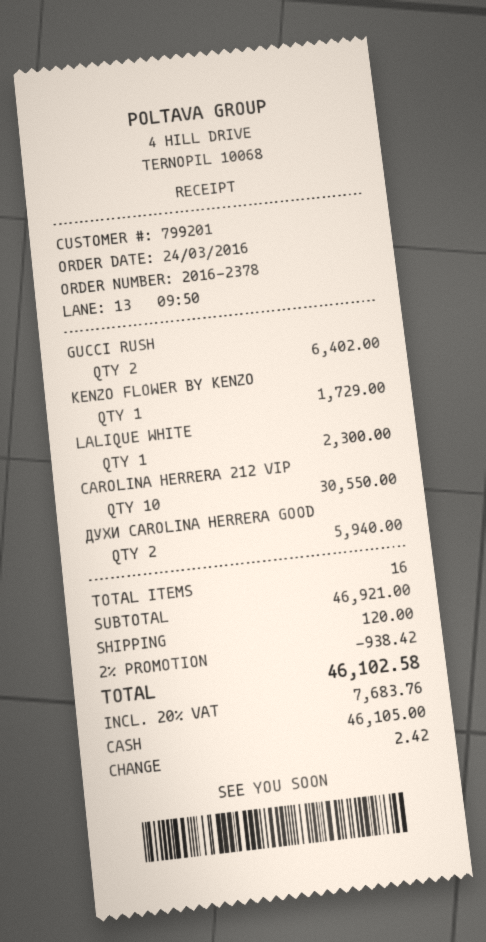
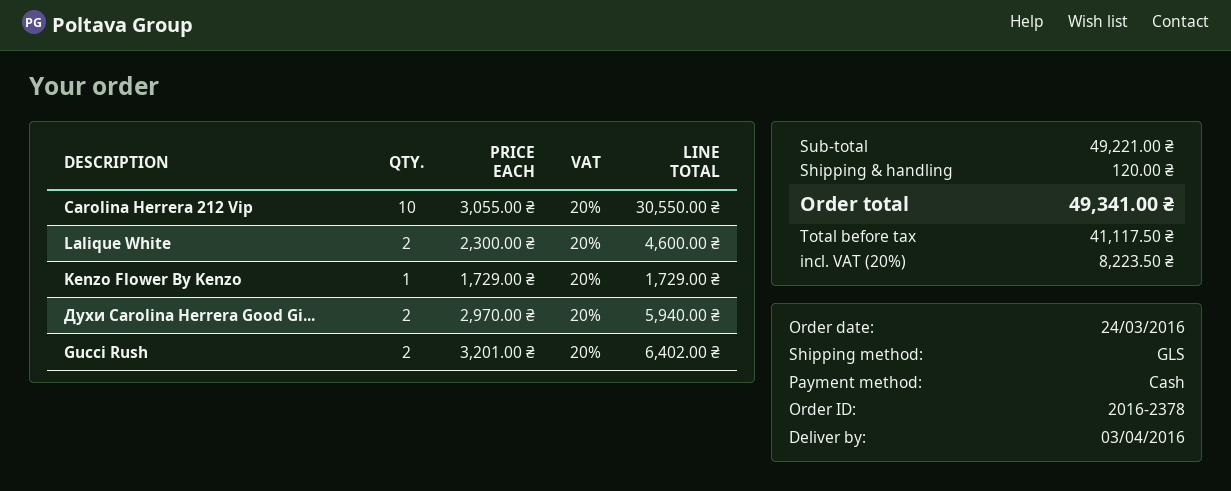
LALIQUE WHITE: 1 for 2300.00 -> 2 for 4600.00
subtotal: 46921.00 -> 49221.00
discount: 2% = 938.42 -> none
tax: 20% = 7683.76 -> 20% = 8223.50
total: 46102.58 -> 49341.00

